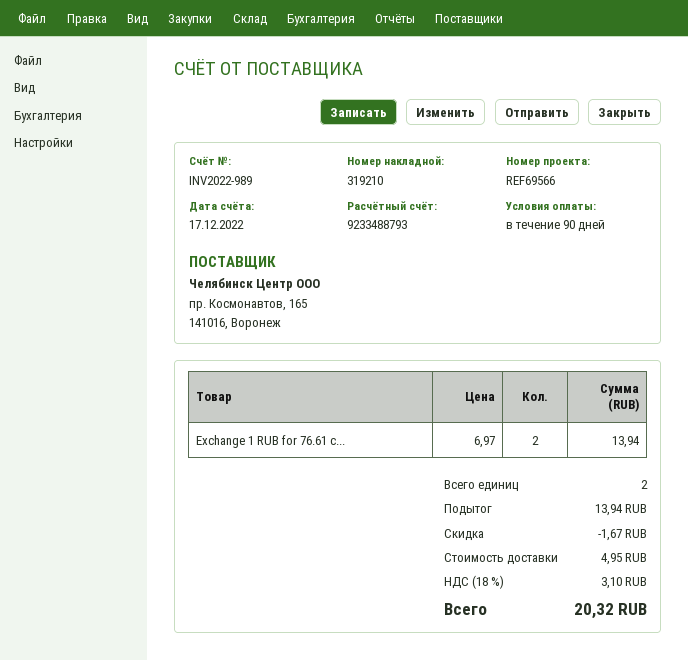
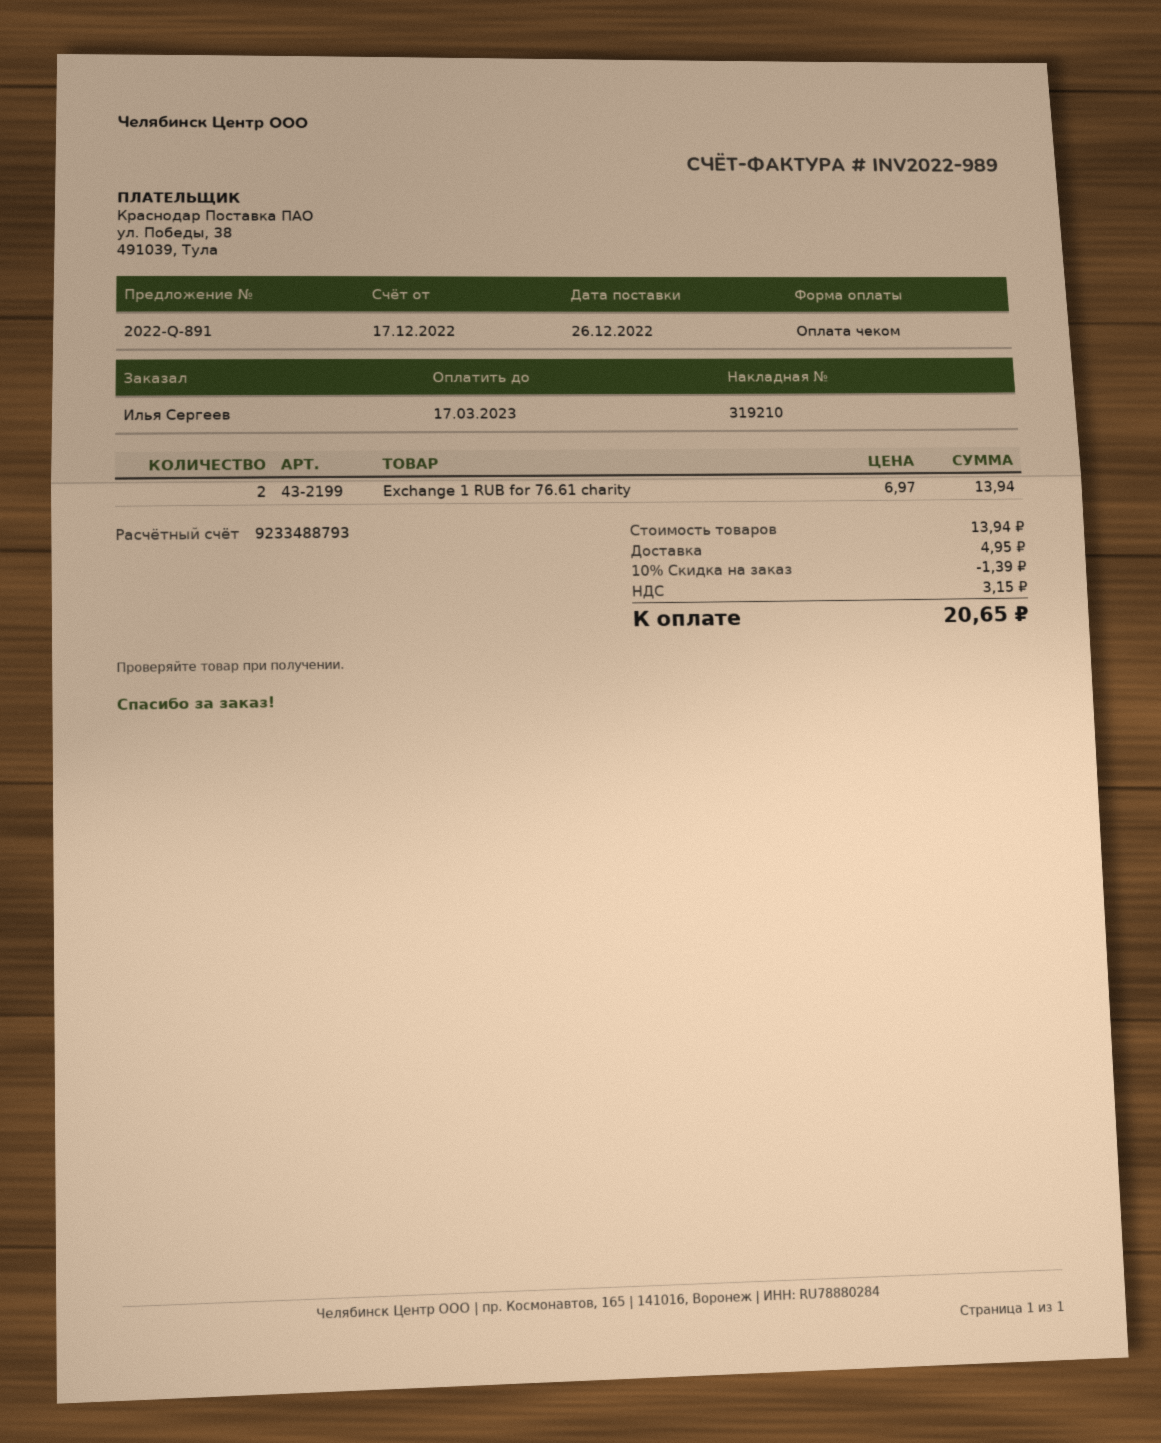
discount: 1.67 -> 1.39
tax: 3.10 -> 3.15
total: 20.32 -> 20.65

